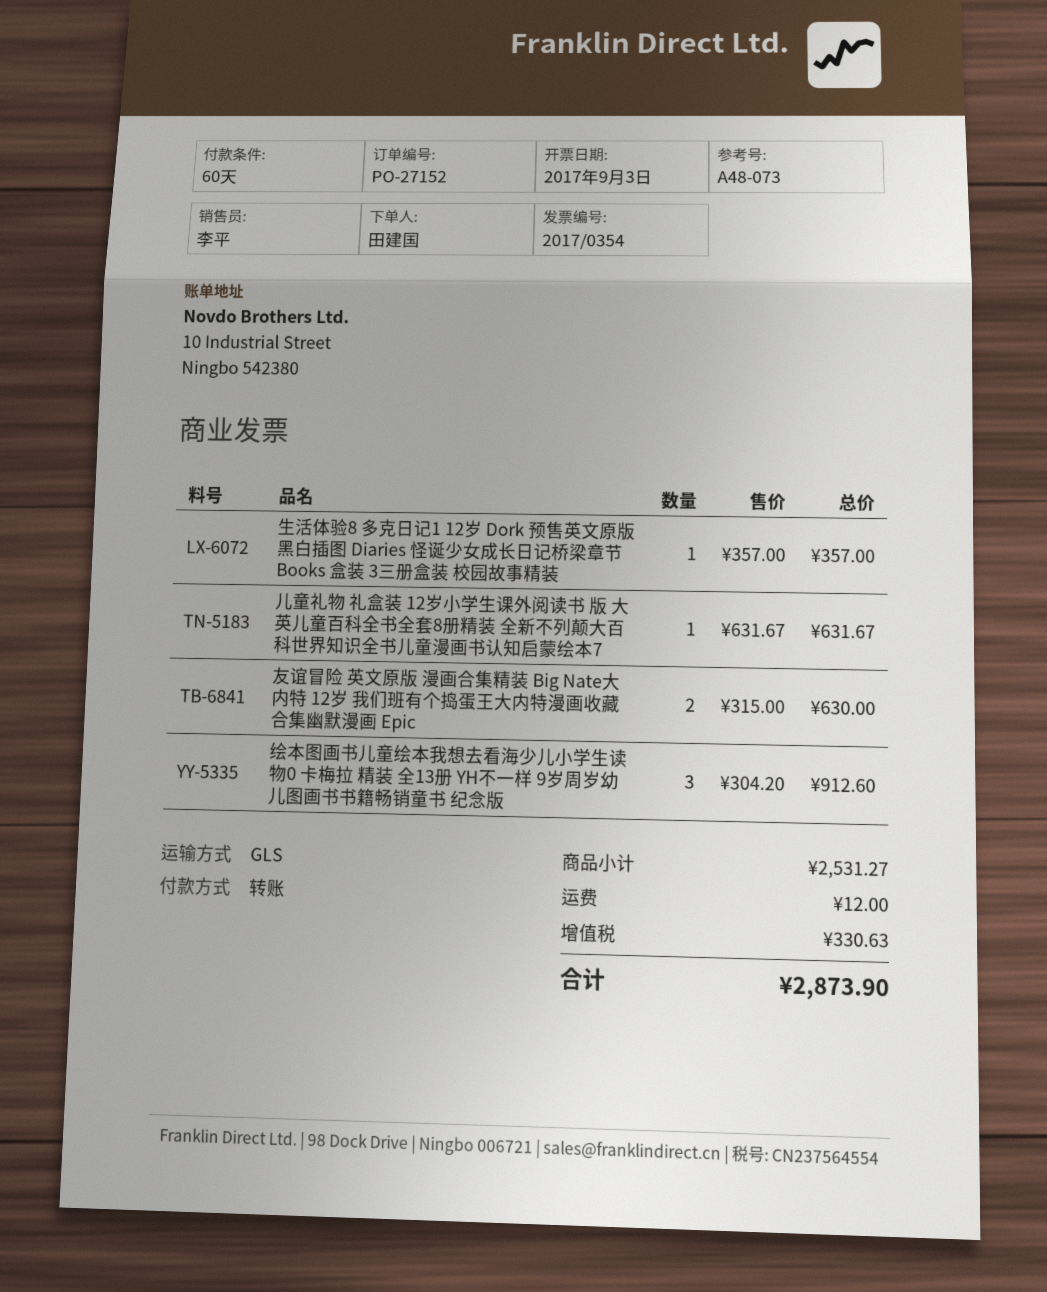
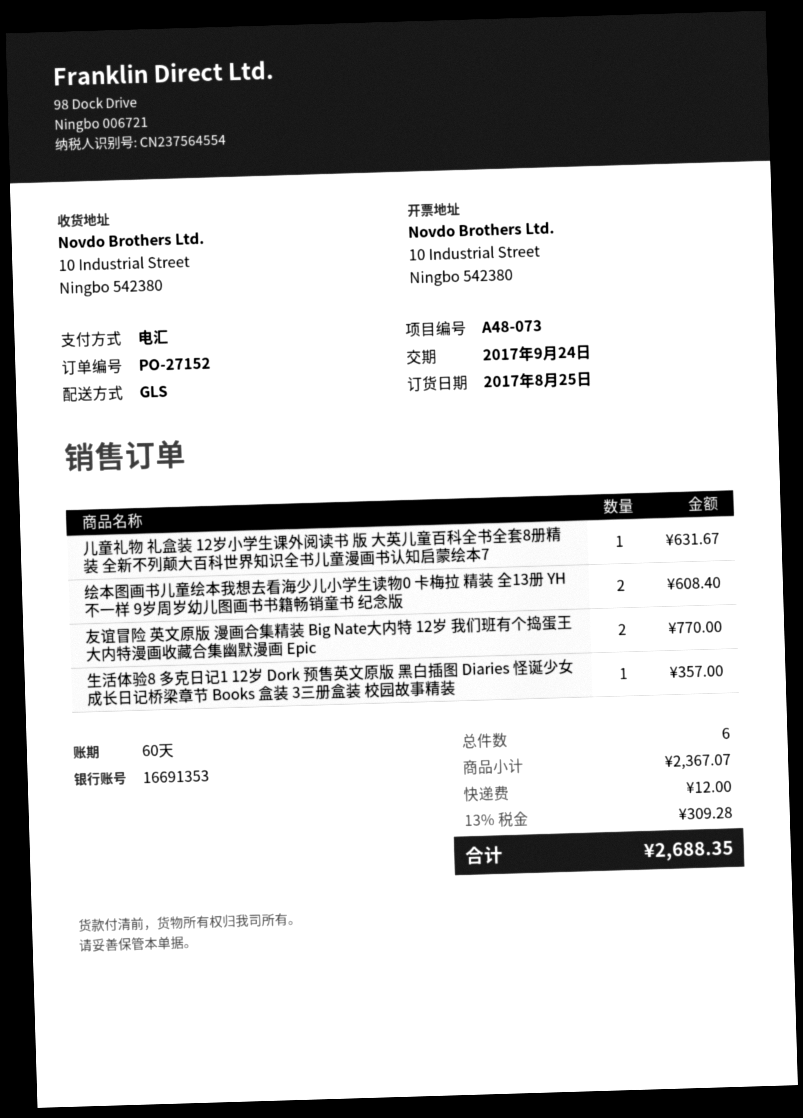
友谊冒险 英文原版 漫画合集精装 Big Nate大内特 12岁 我们班有个捣蛋王大内特漫画收藏合集幽默漫画 Epic: 2 for 630.00 -> 2 for 770.00
绘本图画书儿童绘本我想去看海少儿小学生读物0 卡梅拉 精装 全13册 YH不一样 9岁周岁幼儿图画书书籍畅销童书 纪念版: 3 for 912.60 -> 2 for 608.40
subtotal: 2531.27 -> 2367.07
tax: 330.63 -> 309.28
total: 2873.90 -> 2688.35

